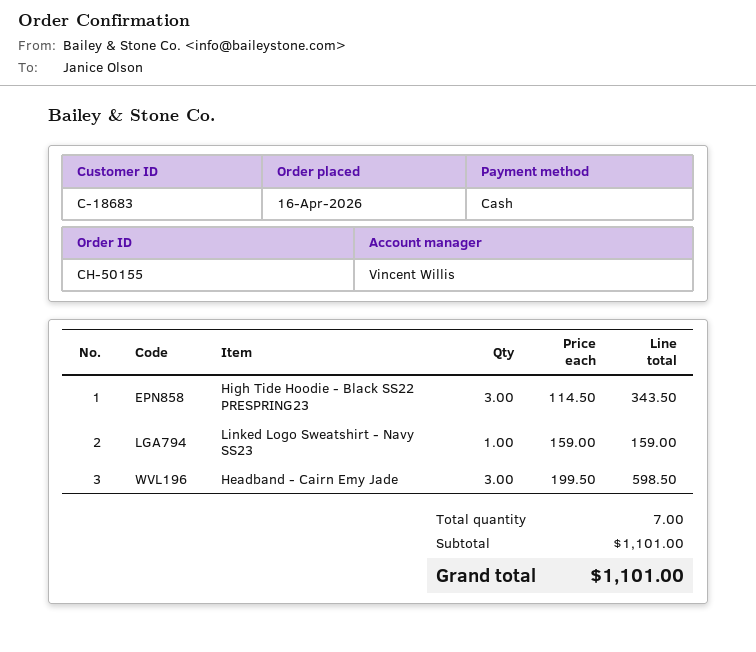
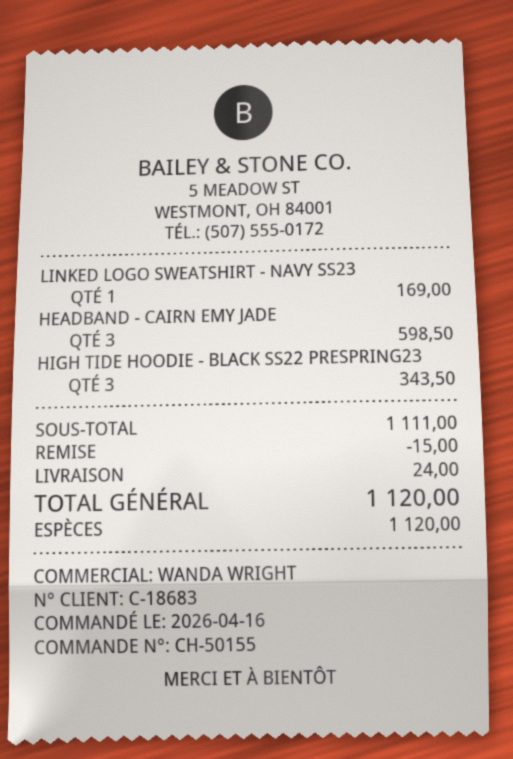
sales rep: Vincent Willis -> WANDA WRIGHT
Linked Logo Sweatshirt - Navy SS23: 1 for 159.00 -> 1 for 169.00
subtotal: 1101.00 -> 1111.00
discount: none -> 15.00
shipping: none -> 24.00
total: 1101.00 -> 1120.00

